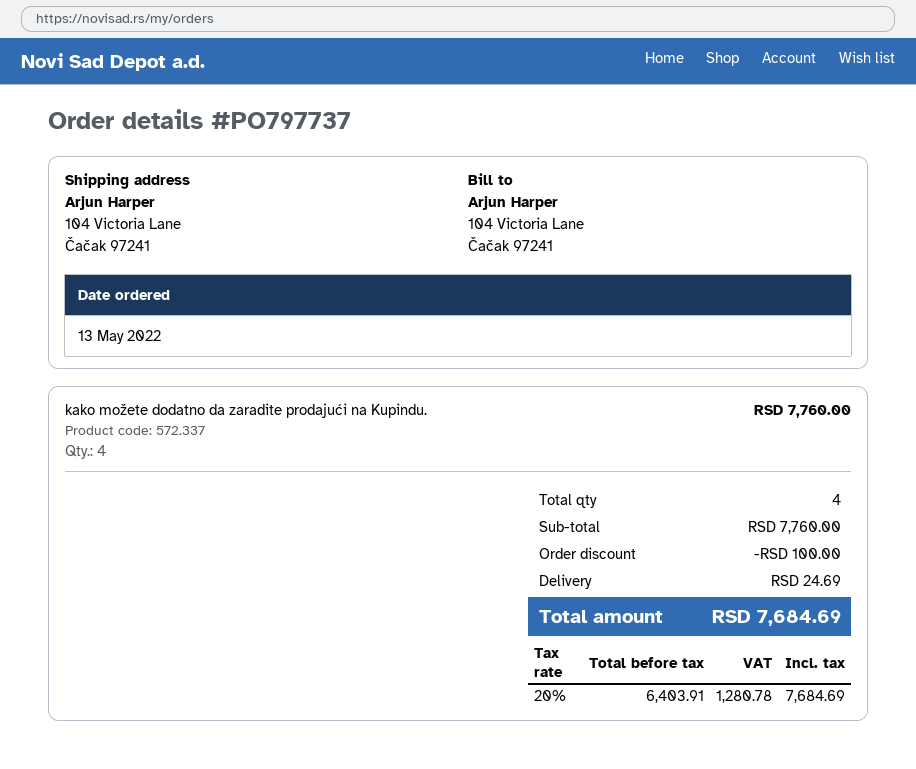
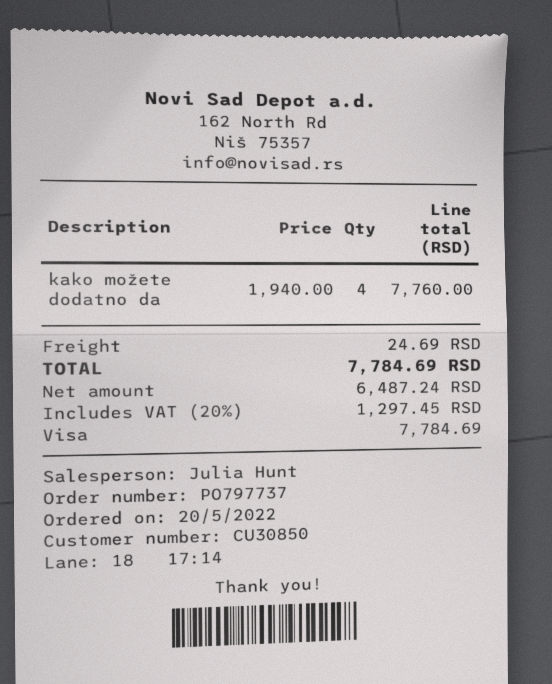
order date: 2022-05-13 -> 2022-05-20
discount: 100.00 -> none
net: 6403.91 -> 6487.24
tax: 20% = 1280.78 -> 20% = 1297.45
total: 7684.69 -> 7784.69

